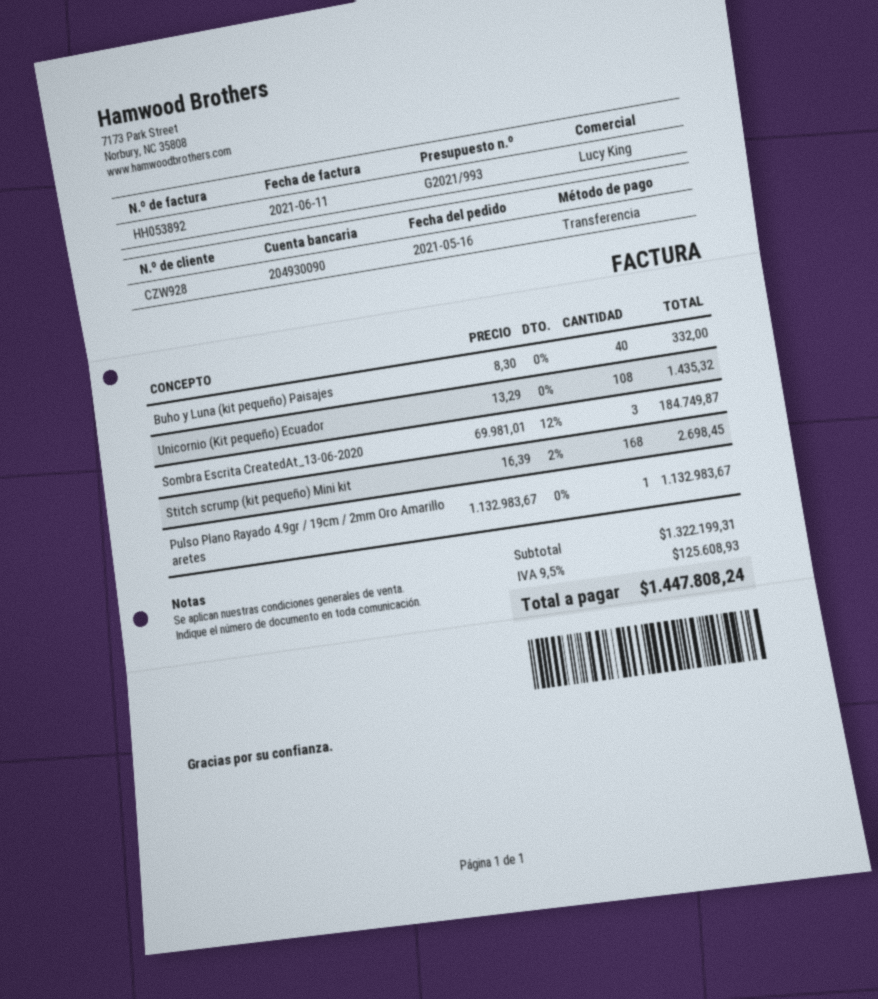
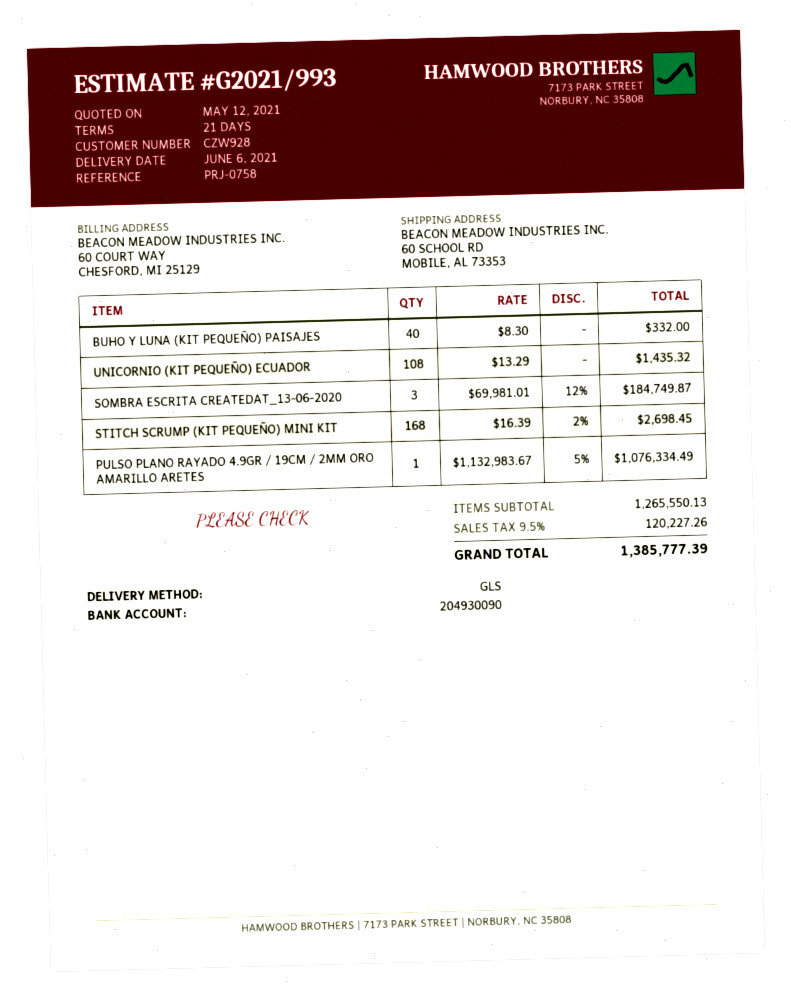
Pulso Plano Rayado 4.9gr / 19cm / 2mm Oro Amarillo aretes: 1 x 1132983.67 = 1132983.67 -> 1 x 1132983.67 - 5% = 1076334.49
subtotal: 1322199.31 -> 1265550.13
tax: 9.5% = 125608.93 -> 9.5% = 120227.26
total: 1447808.24 -> 1385777.39

